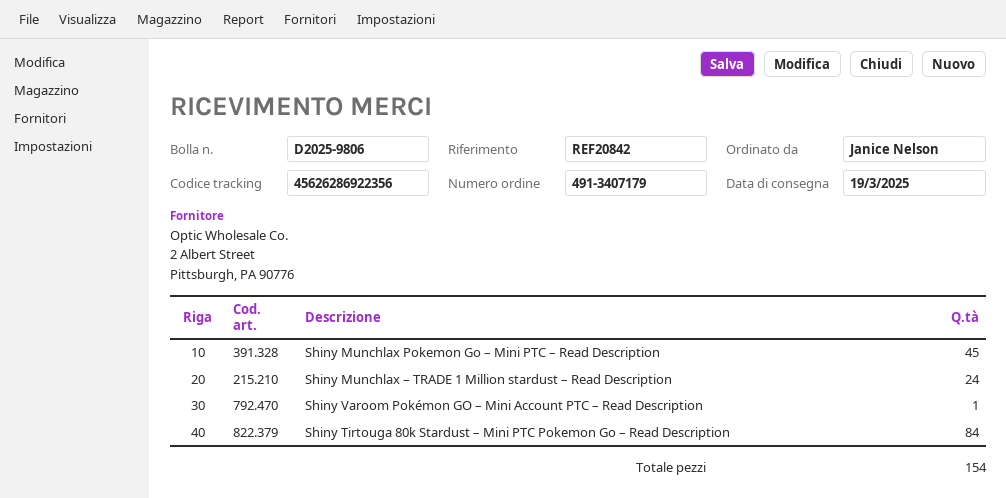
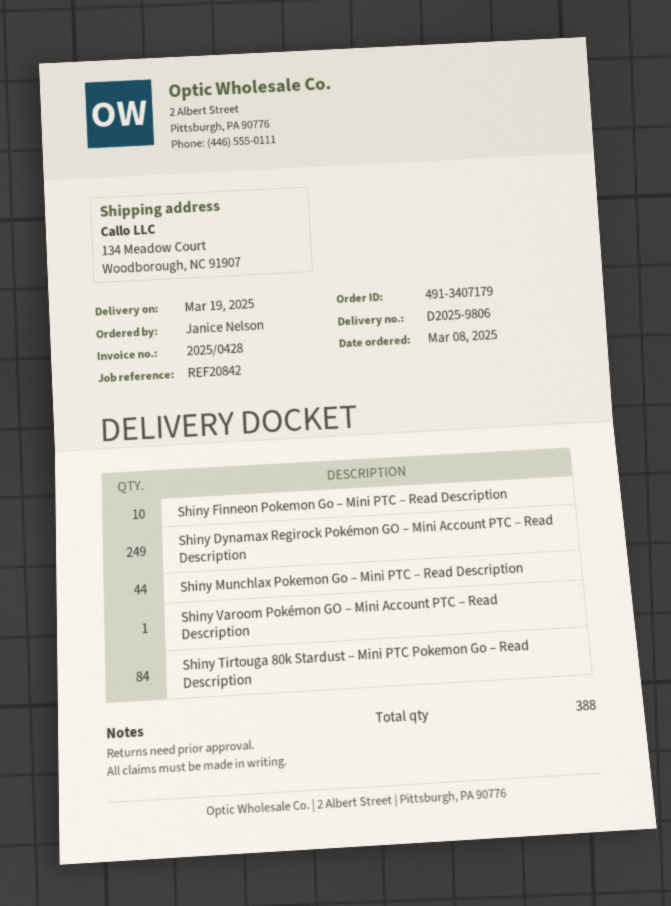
Shiny Munchlax Pokemon Go – Mini PTC – Read Description: 45 -> 44
Shiny Munchlax – TRADE 1 Million stardust – Read Description: 24 -> none
Shiny Finneon Pokemon Go – Mini PTC – Read Description: none -> 10
Shiny Dynamax Regirock Pokémon GO – Mini Account PTC – Read Description: none -> 249
total quantity: 154 -> 388

